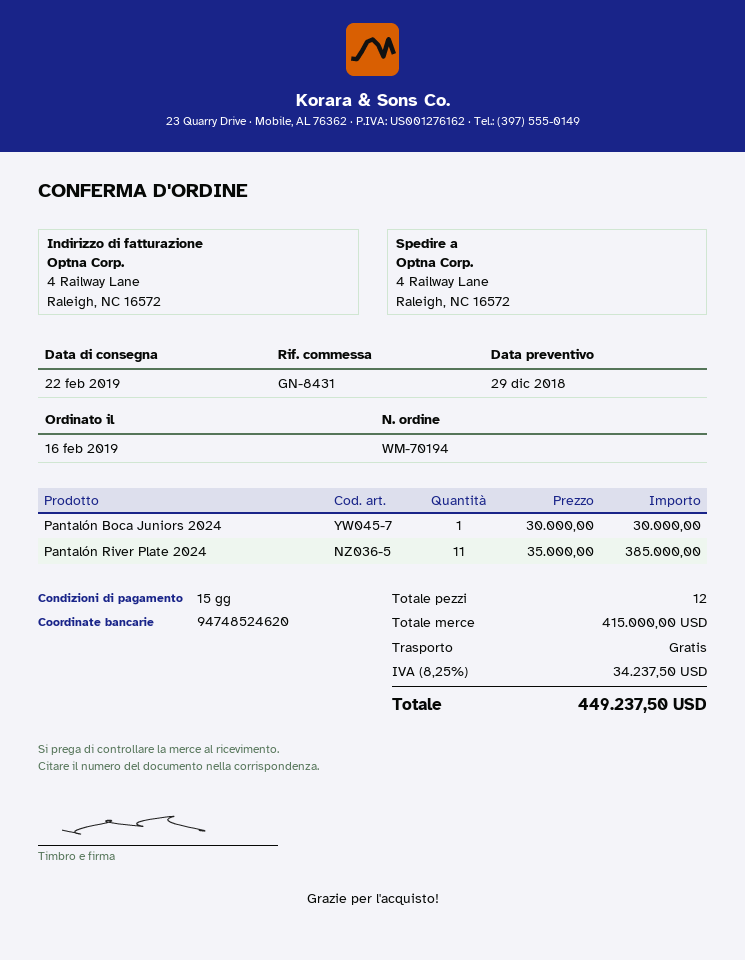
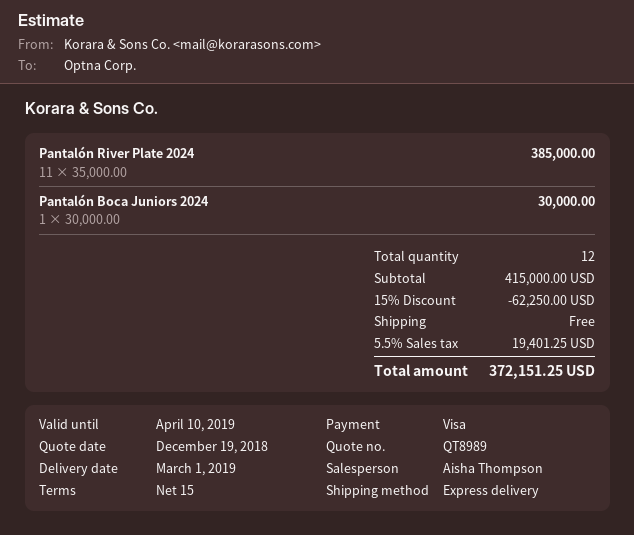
quote date: 2018-12-29 -> 2018-12-19
delivery date: 2019-02-22 -> 2019-03-01
discount: none -> 15% = 62250.00
tax: 8.25% = 34237.50 -> 5.5% = 19401.25
total: 449237.50 -> 372151.25

